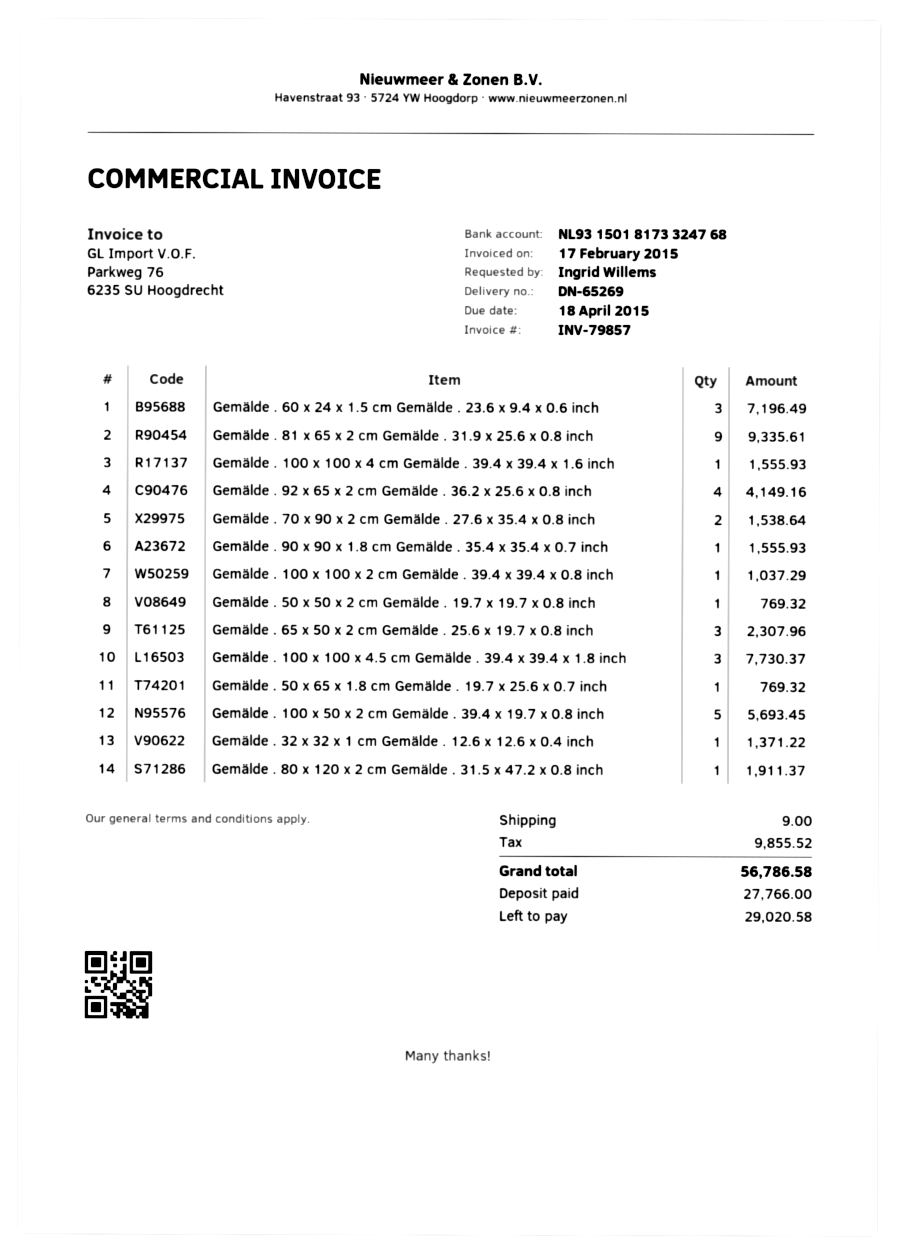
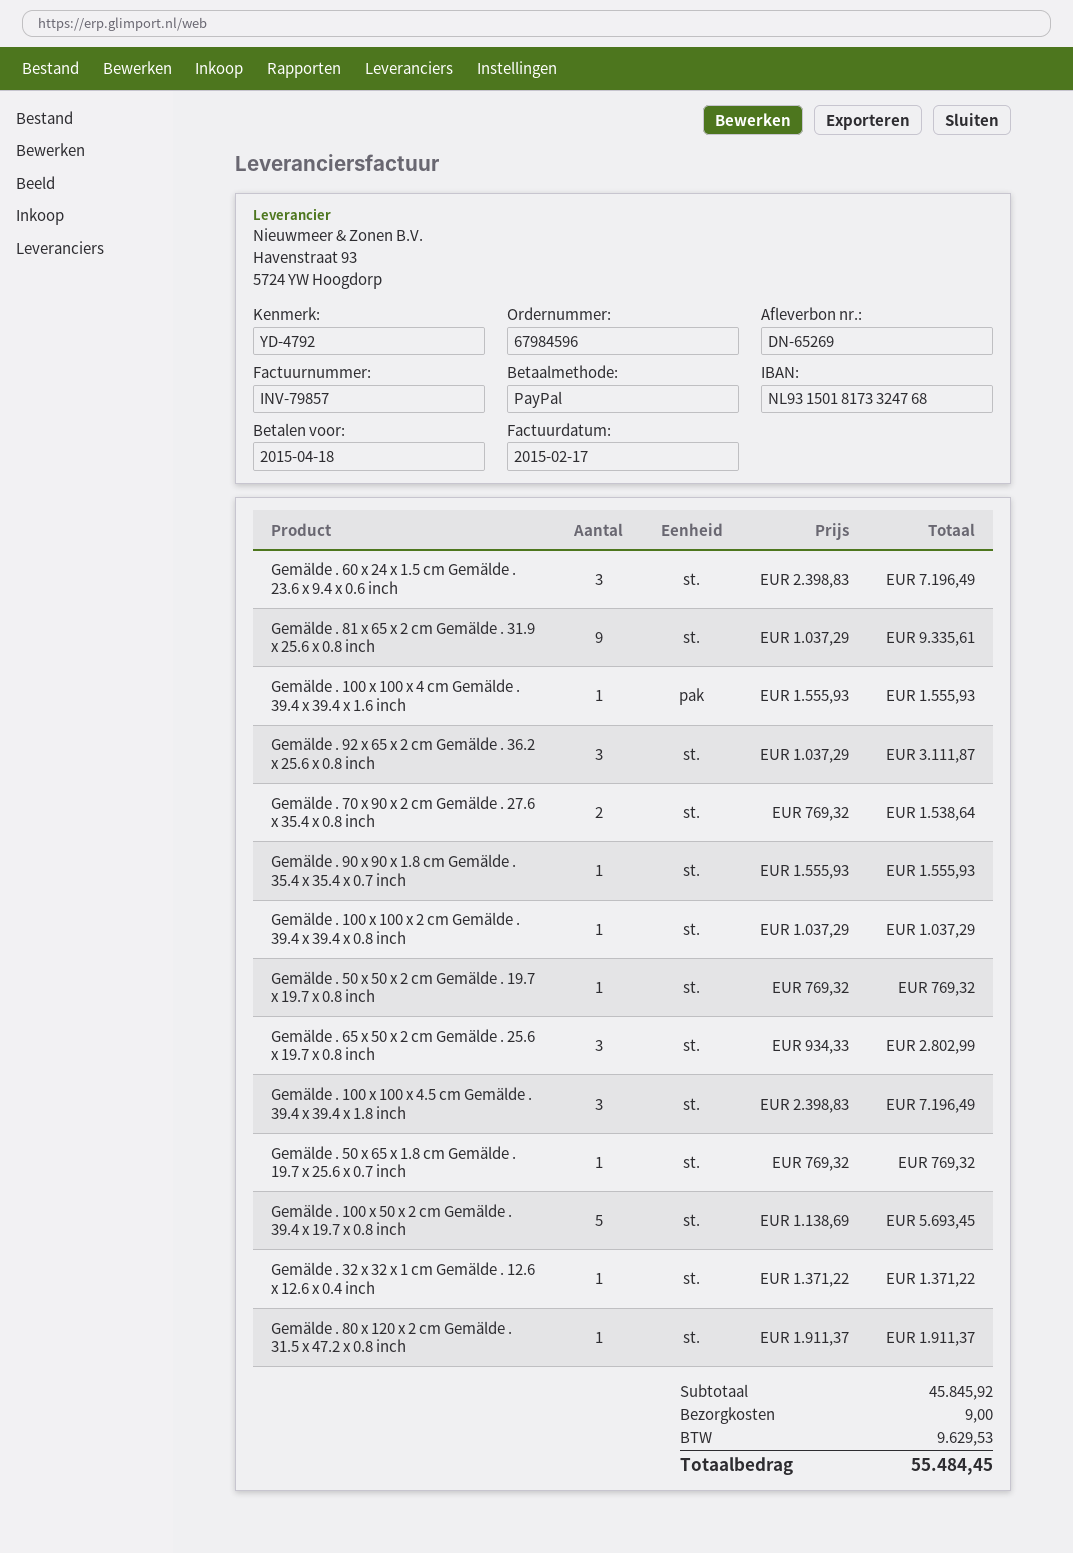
Gemälde . 92 x 65 x 2 cm Gemälde . 36.2 x 25.6 x 0.8 inch: 4 for 4149.16 -> 3 for 3111.87
Gemälde . 65 x 50 x 2 cm Gemälde . 25.6 x 19.7 x 0.8 inch: 3 for 2307.96 -> 3 for 2802.99
Gemälde . 100 x 100 x 4.5 cm Gemälde . 39.4 x 39.4 x 1.8 inch: 3 for 7730.37 -> 3 for 7196.49
tax: 9855.52 -> 9629.53
total: 56786.58 -> 55484.45

